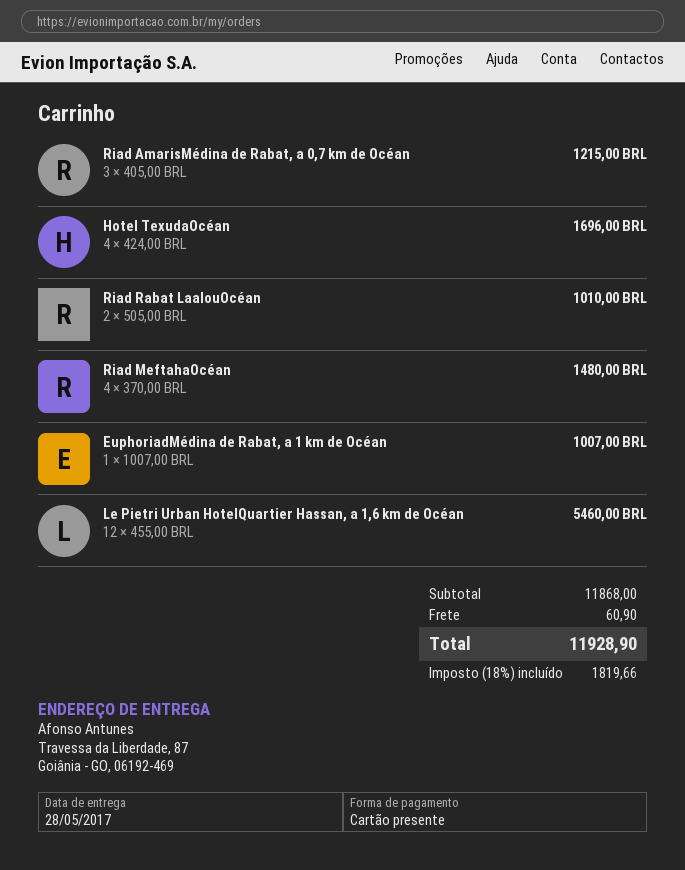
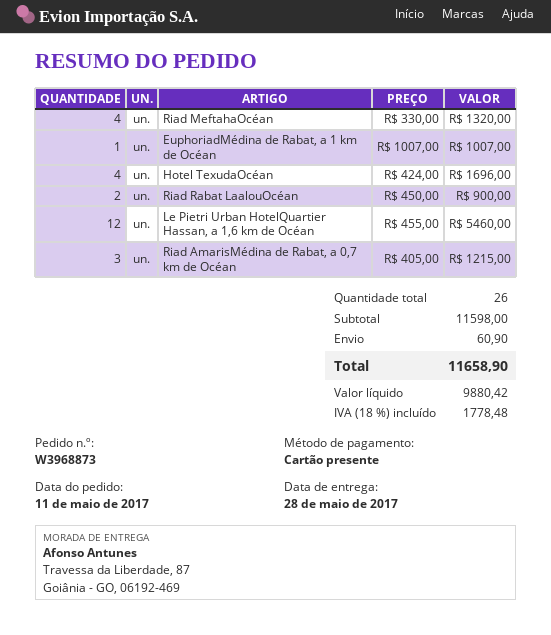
Riad Rabat LaalouOcéan: 2 x 505.00 = 1010.00 -> 2 x 450.00 = 900.00
Riad MeftahaOcéan: 4 x 370.00 = 1480.00 -> 4 x 330.00 = 1320.00
subtotal: 11868.00 -> 11598.00
tax: 18% = 1819.66 -> 18% = 1778.48
total: 11928.90 -> 11658.90

